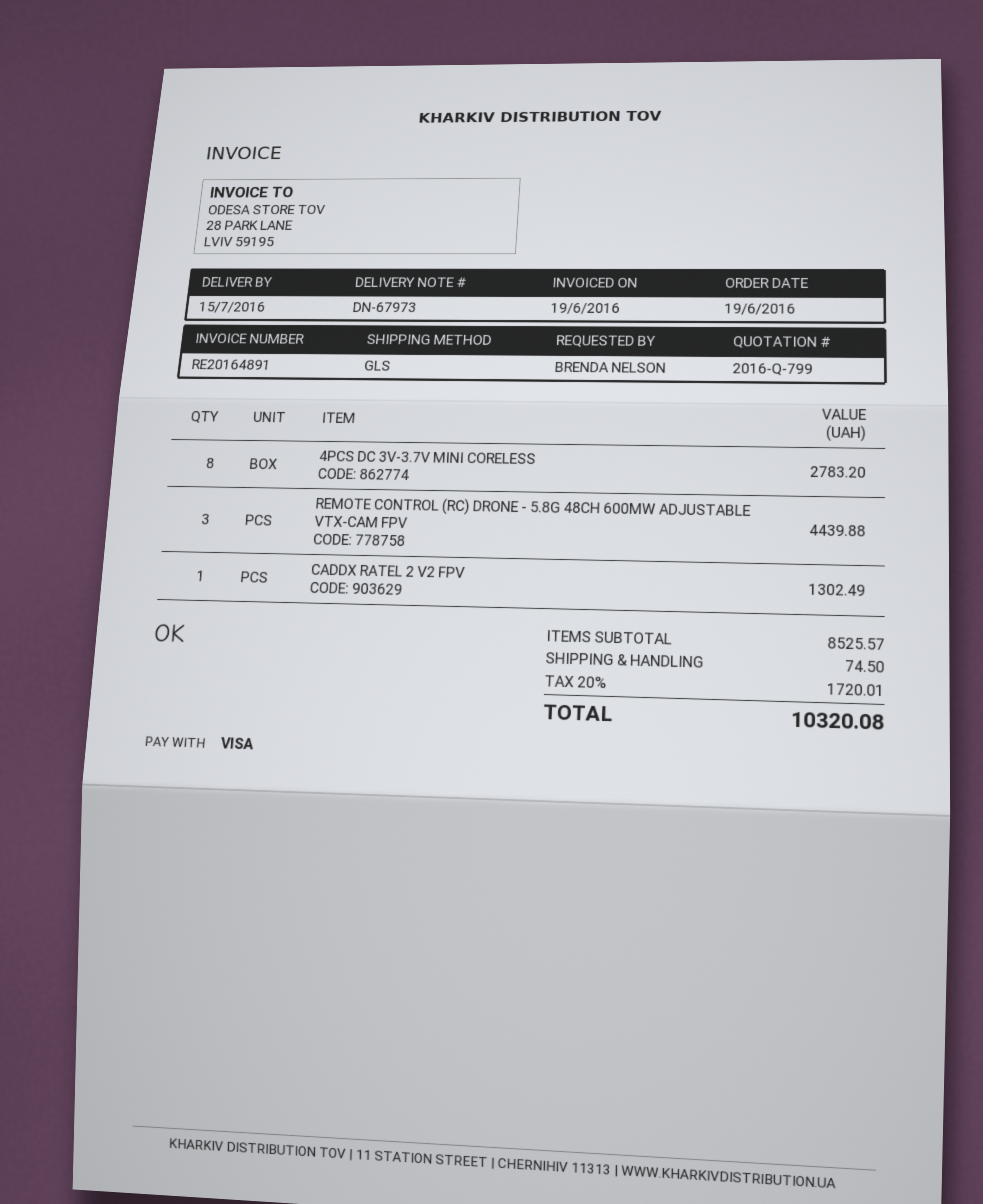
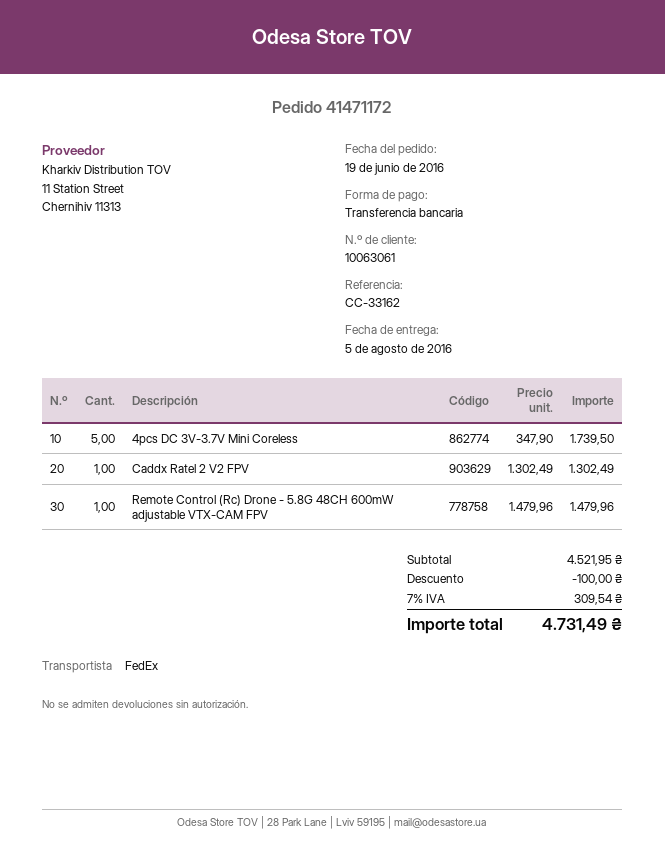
delivery date: 2016-07-15 -> 2016-08-05
payment method: Visa -> bank transfer
shipping method: GLS -> FedEx
4PCS DC 3V-3.7V MINI CORELESS: 8 for 2783.20 -> 5 for 1739.50
REMOTE CONTROL (RC) DRONE - 5.8G 48CH 600MW ADJUSTABLE VTX-CAM FPV: 3 for 4439.88 -> 1 for 1479.96
subtotal: 8525.57 -> 4521.95
discount: none -> 100.00
shipping: 74.50 -> none
tax: 20% = 1720.01 -> 7% = 309.54
total: 10320.08 -> 4731.49

